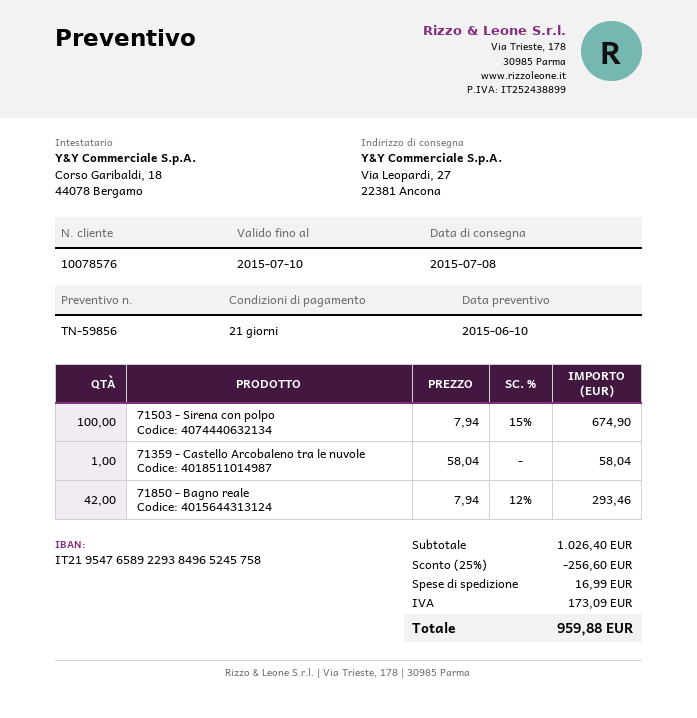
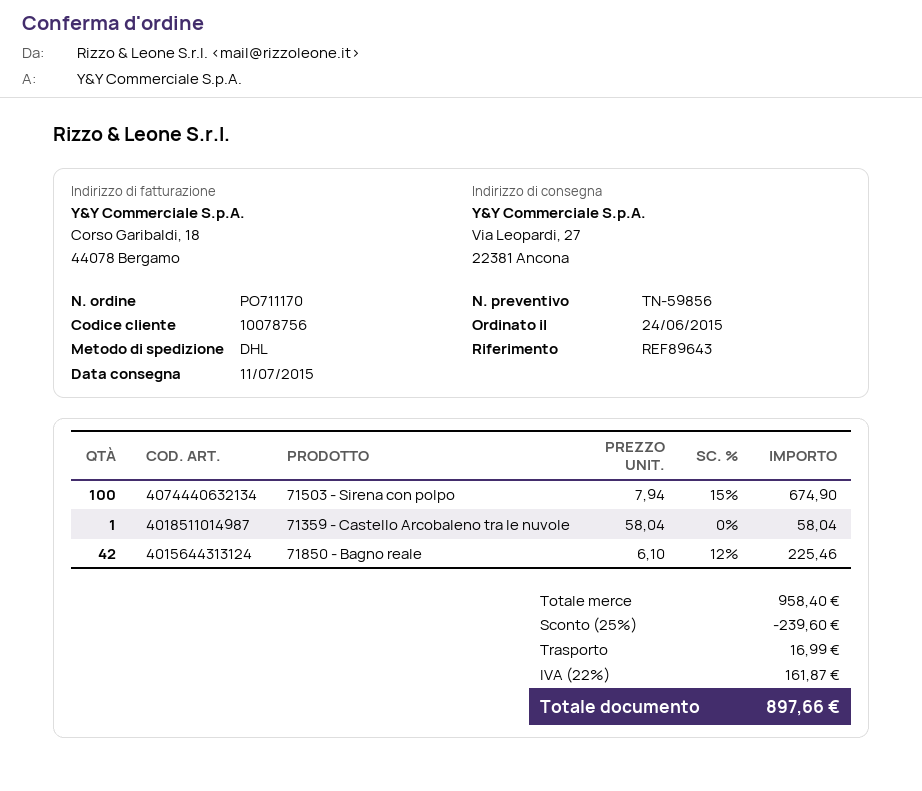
delivery date: 2015-07-08 -> 2015-07-11
customer number: 10078576 -> 10078756
71850 - Bagno reale: 42 x 7.94 - 12% = 293.46 -> 42 x 6.10 - 12% = 225.46
subtotal: 1026.40 -> 958.40
discount: 25% = 256.60 -> 25% = 239.60
tax: 173.09 -> 161.87
total: 959.88 -> 897.66

